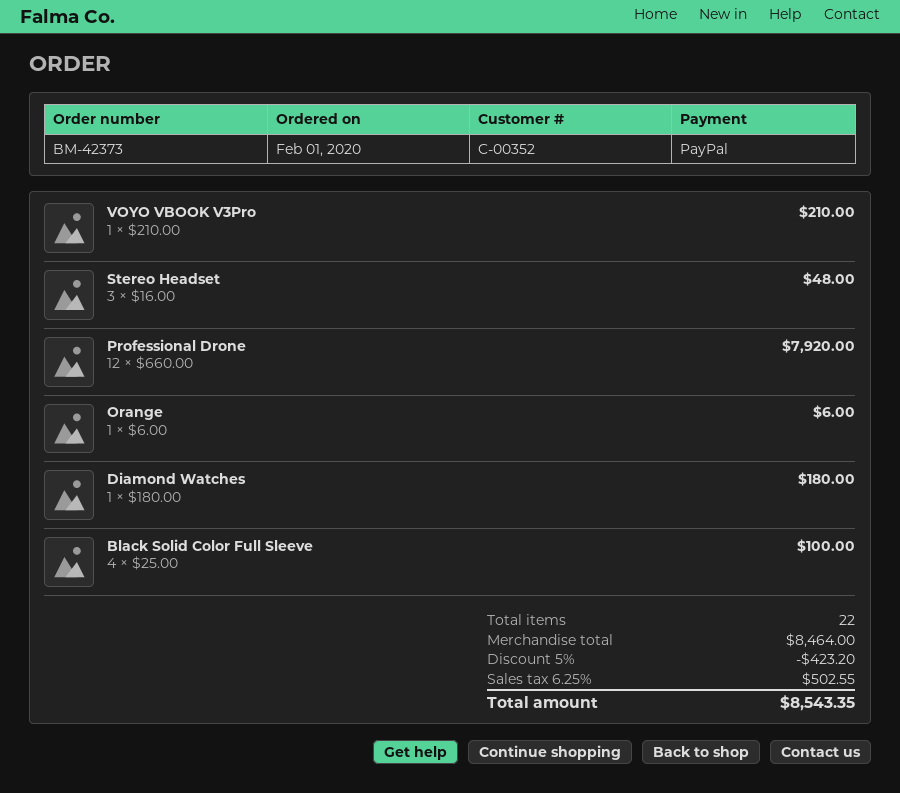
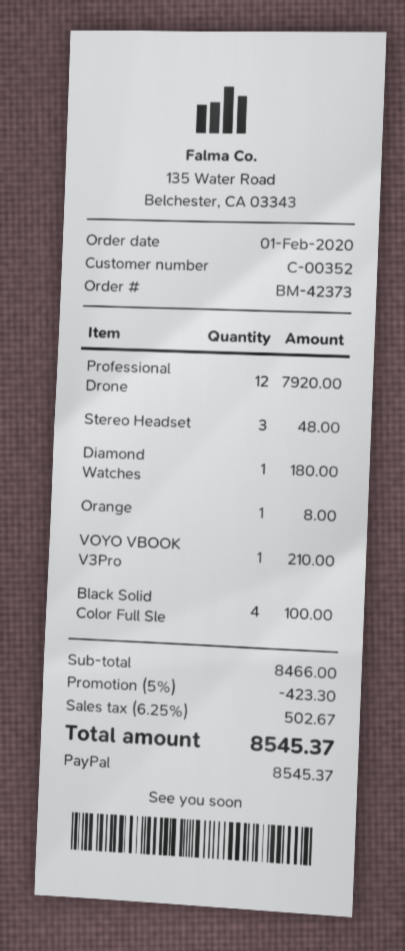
Orange: 1 for 6.00 -> 1 for 8.00
subtotal: 8464.00 -> 8466.00
discount: 5% = 423.20 -> 5% = 423.30
tax: 6.25% = 502.55 -> 6.25% = 502.67
total: 8543.35 -> 8545.37

